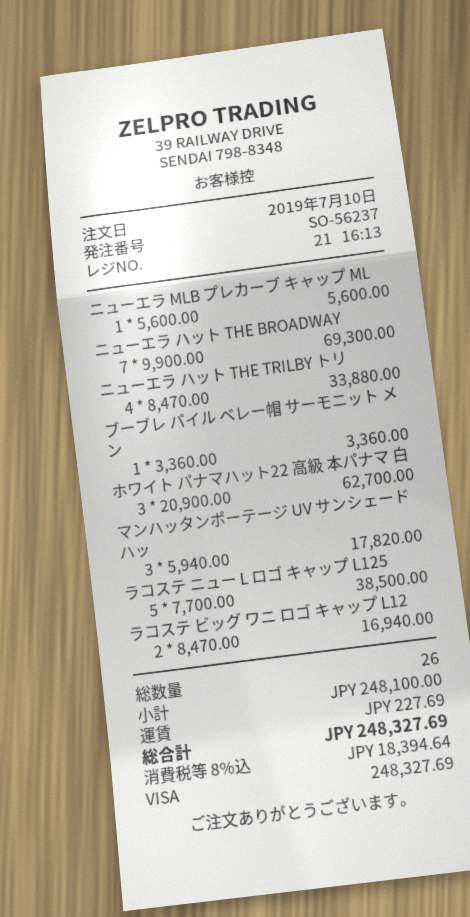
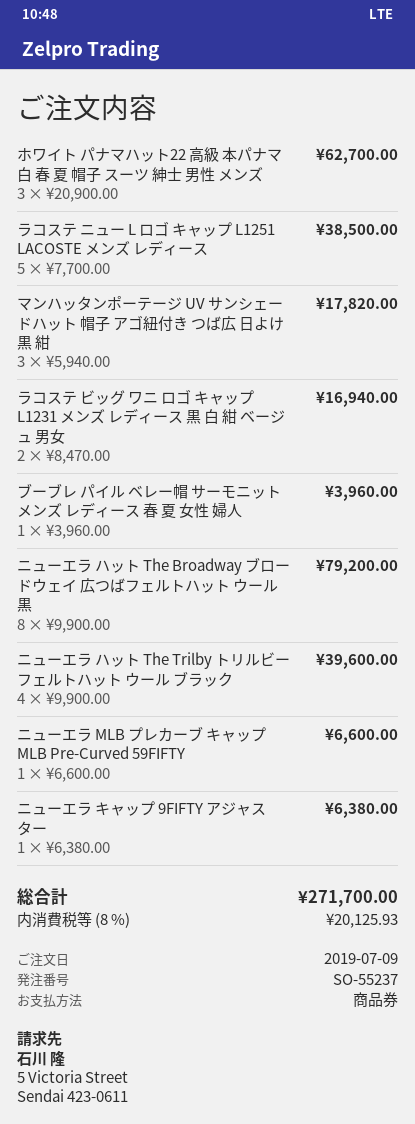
order number: SO-56237 -> SO-55237
order date: 2019-07-10 -> 2019-07-09
payment method: Visa -> gift card
ニューエラ MLB プレカーブ キャップ ML: 1 x 5600.00 = 5600.00 -> 1 x 6600.00 = 6600.00
ニューエラ ハット THE BROADWAY: 7 x 9900.00 = 69300.00 -> 8 x 9900.00 = 79200.00
ニューエラ ハット THE TRILBY トリ: 4 x 8470.00 = 33880.00 -> 4 x 9900.00 = 39600.00
ブーブレ パイル ベレー帽 サーモニット メン: 1 x 3360.00 = 3360.00 -> 1 x 3960.00 = 3960.00
ニューエラ キャップ 9FIFTY アジャスター: none -> 1 x 6380.00 = 6380.00
shipping: 227.69 -> none
tax: 8% = 18394.64 -> 8% = 20125.93
total: 248327.69 -> 271700.00

